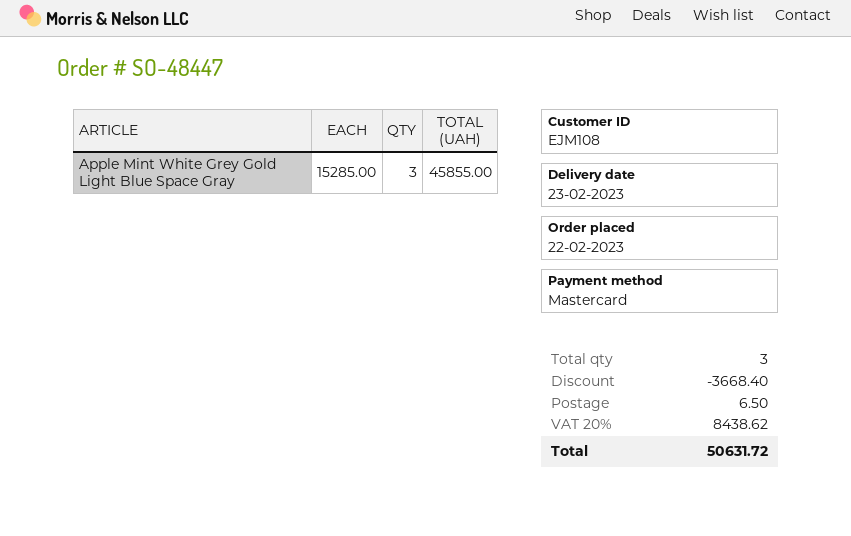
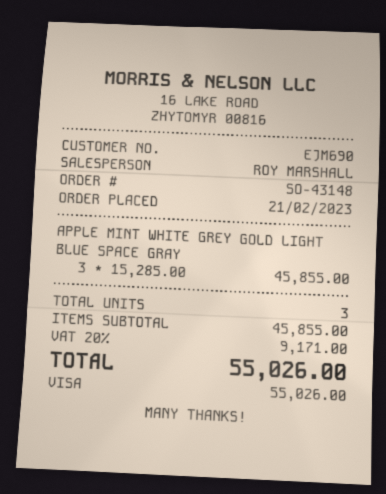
order number: SO-48447 -> SO-43148
order date: 2023-02-22 -> 2023-02-21
customer number: EJM108 -> EJM690
payment method: Mastercard -> Visa
discount: 3668.40 -> none
shipping: 6.50 -> none
tax: 20% = 8438.62 -> 20% = 9171.00
total: 50631.72 -> 55026.00

